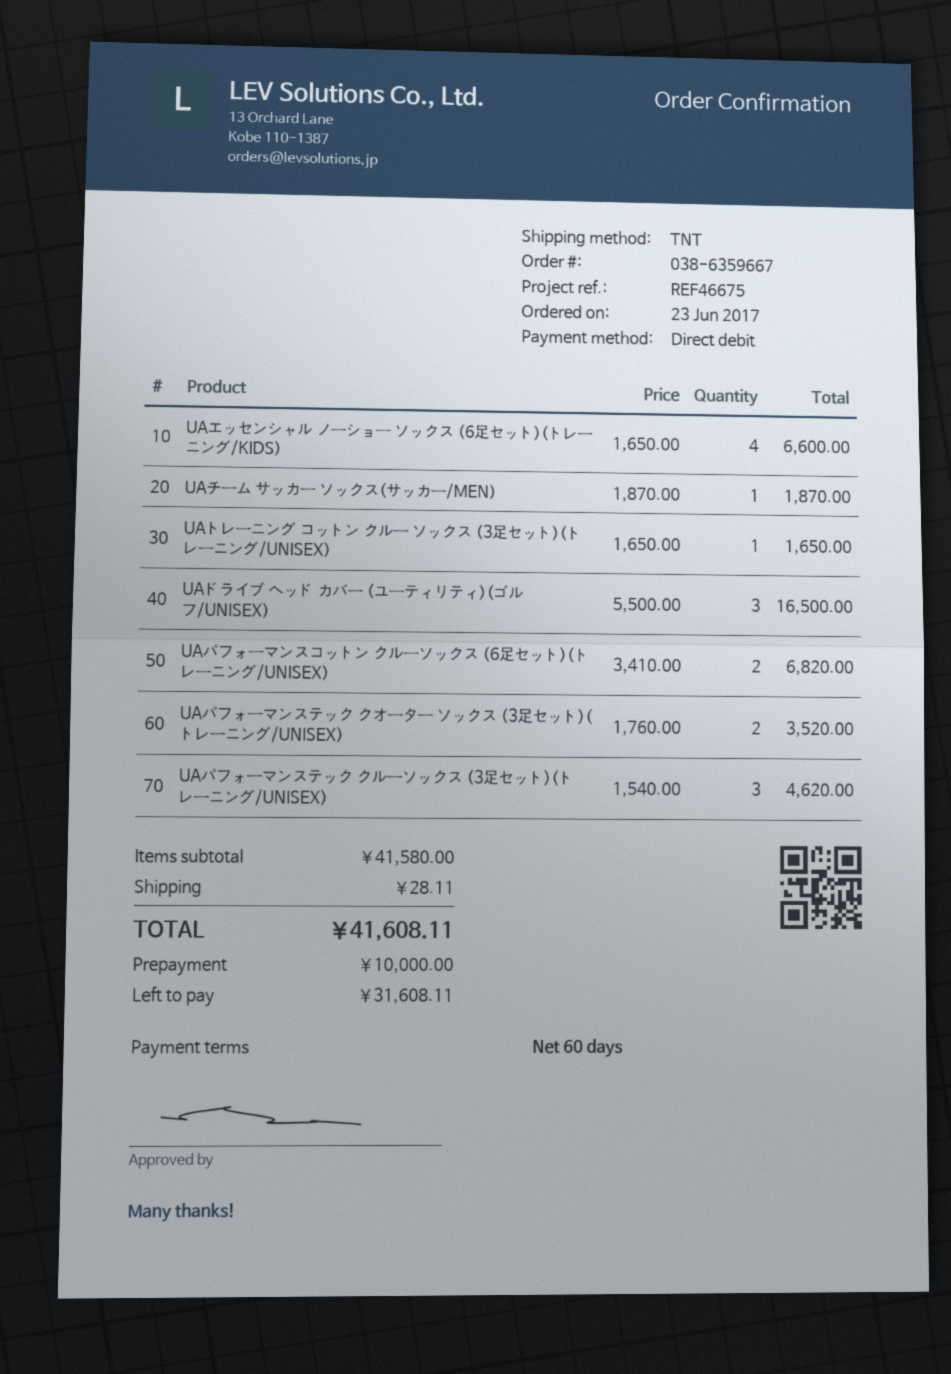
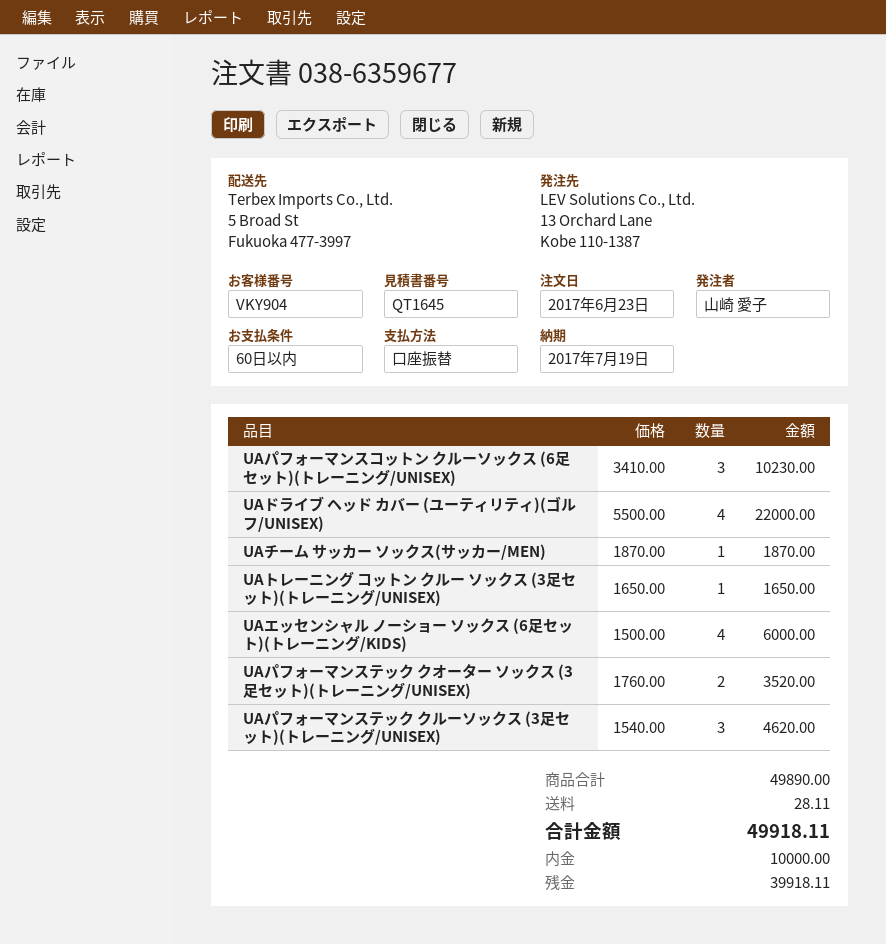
order number: 038-6359667 -> 038-6359677
UAエッセンシャル ノーショー ソックス (6足セット)(トレーニング/KIDS): 4 x 1650.00 = 6600.00 -> 4 x 1500.00 = 6000.00
UAドライブ ヘッド カバー (ユーティリティ)(ゴルフ/UNISEX): 3 x 5500.00 = 16500.00 -> 4 x 5500.00 = 22000.00
UAパフォーマンスコットン クルーソックス (6足セット)(トレーニング/UNISEX): 2 x 3410.00 = 6820.00 -> 3 x 3410.00 = 10230.00
subtotal: 41580.00 -> 49890.00
total: 41608.11 -> 49918.11
balance: 31608.11 -> 39918.11

